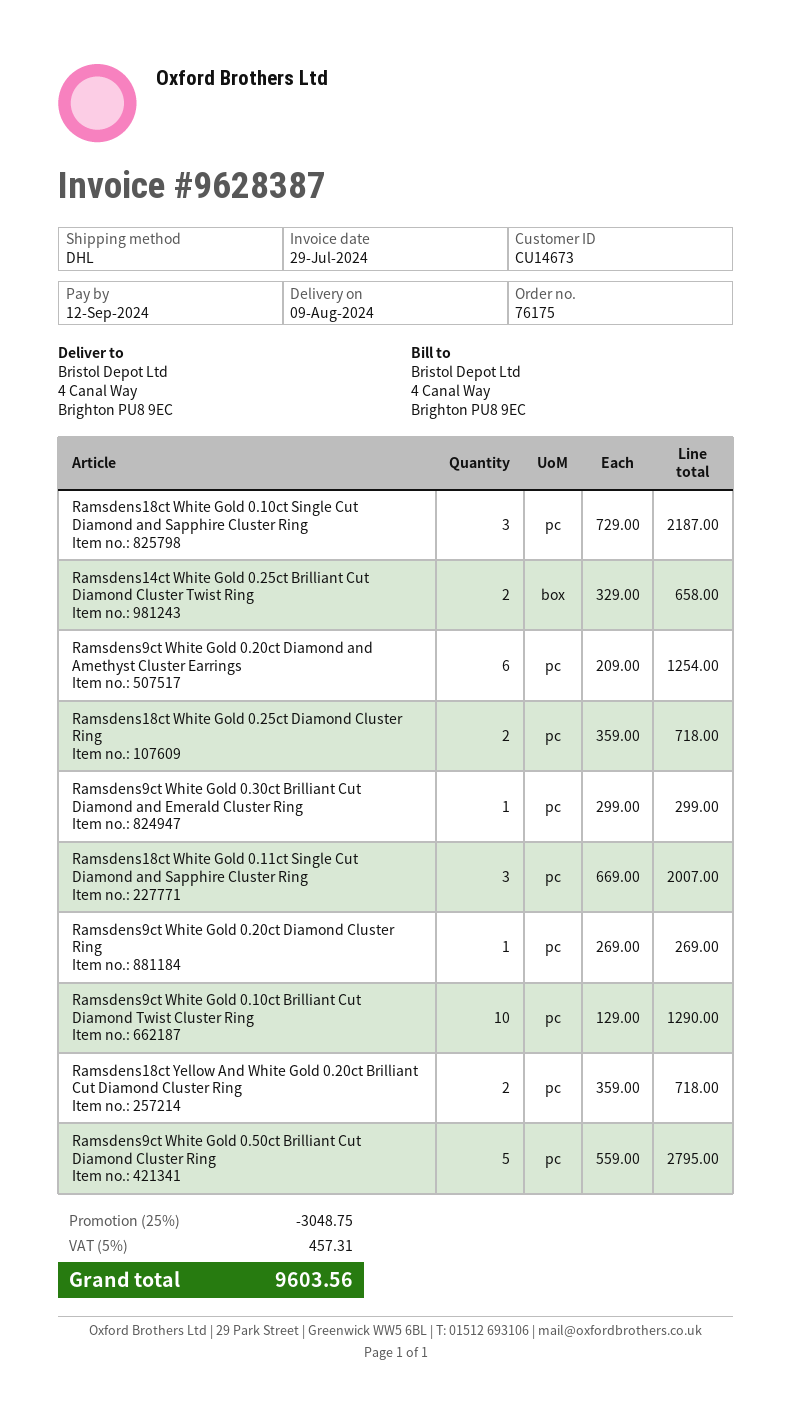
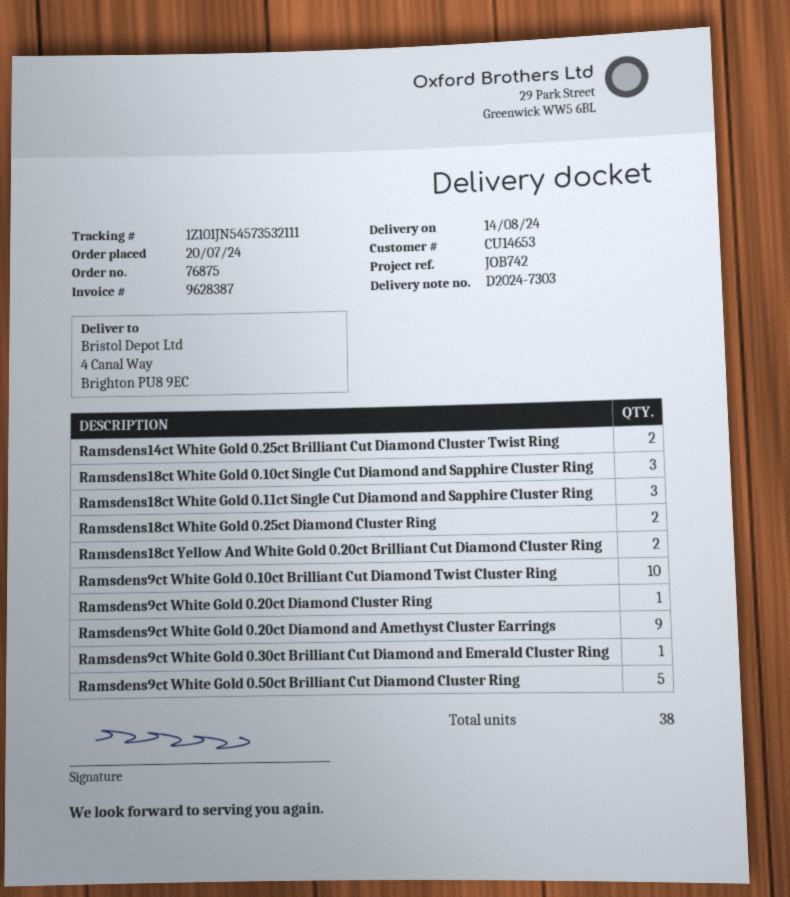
order number: 76175 -> 76875
delivery date: 2024-08-09 -> 2024-08-14
customer number: CU14673 -> CU14653
Ramsdens9ct White Gold 0.20ct Diamond and Amethyst Cluster Earrings: 6 -> 9

